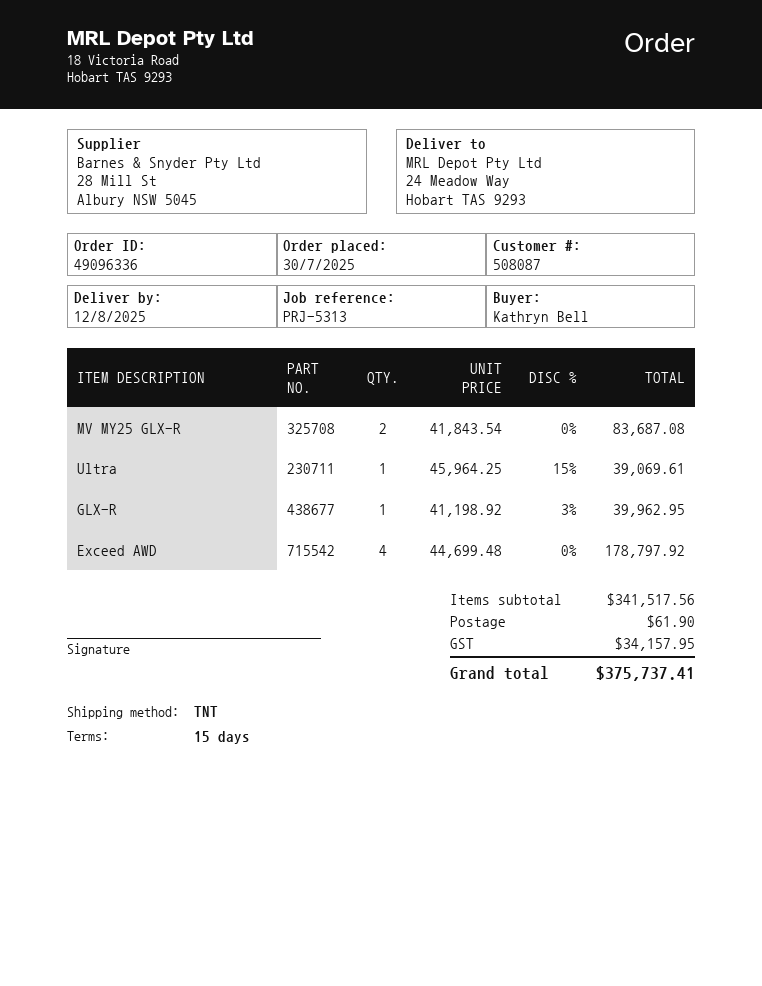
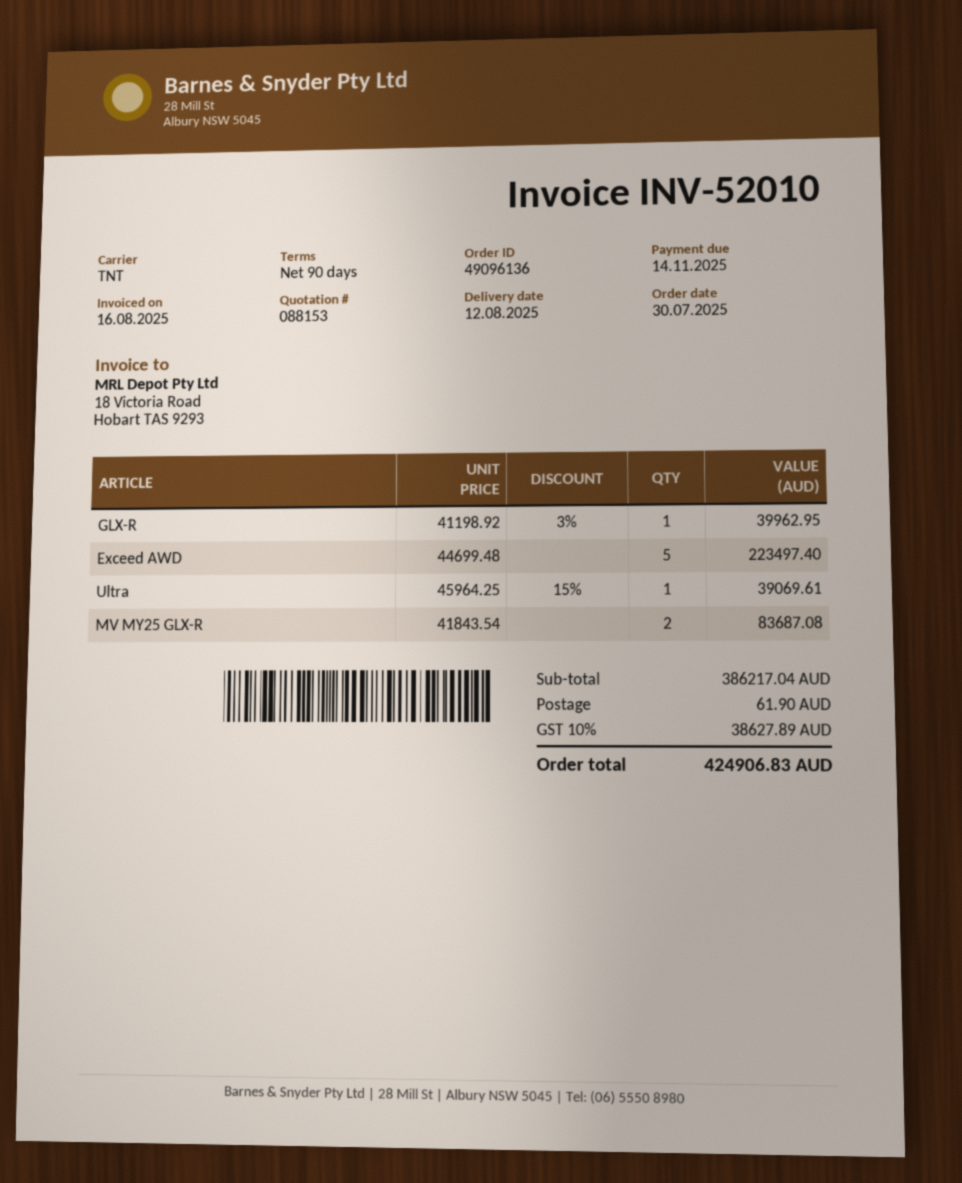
order number: 49096336 -> 49096136
payment terms: 15 days -> 90 days
Exceed AWD: 4 x 44699.48 = 178797.92 -> 5 x 44699.48 = 223497.40
subtotal: 341517.56 -> 386217.04
tax: 34157.95 -> 38627.89
total: 375737.41 -> 424906.83

